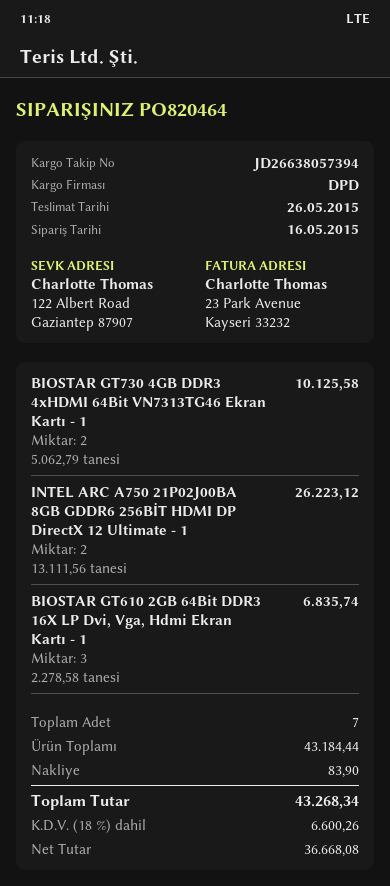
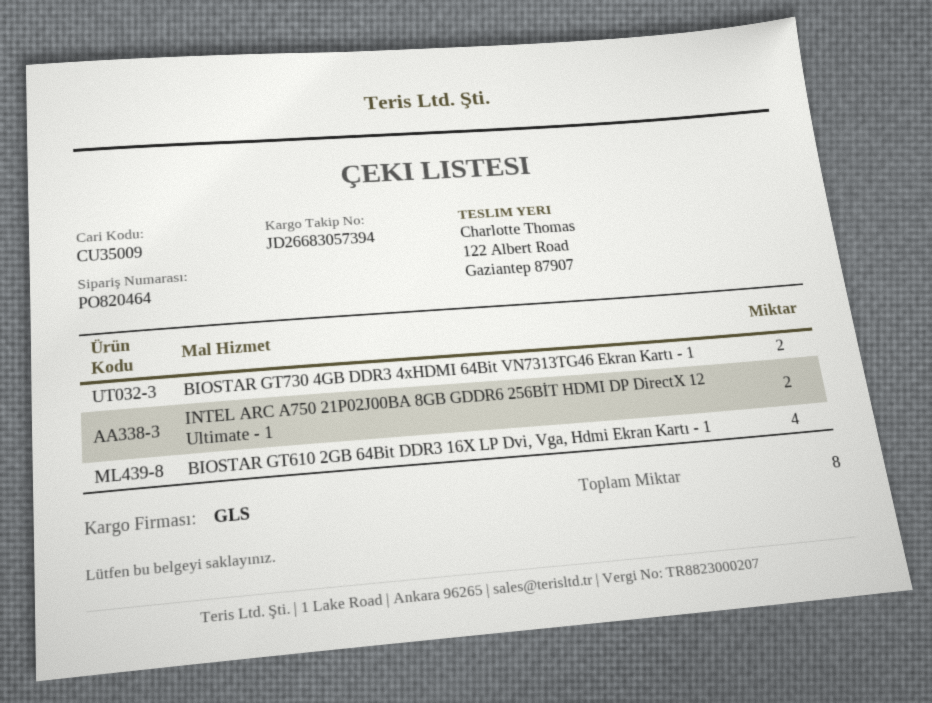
shipping method: DPD -> GLS
tracking number: JD26638057394 -> JD26683057394
BIOSTAR GT610 2GB 64Bit DDR3 16X LP Dvi, Vga, Hdmi Ekran Kartı - 1: 3 -> 4
total quantity: 7 -> 8

